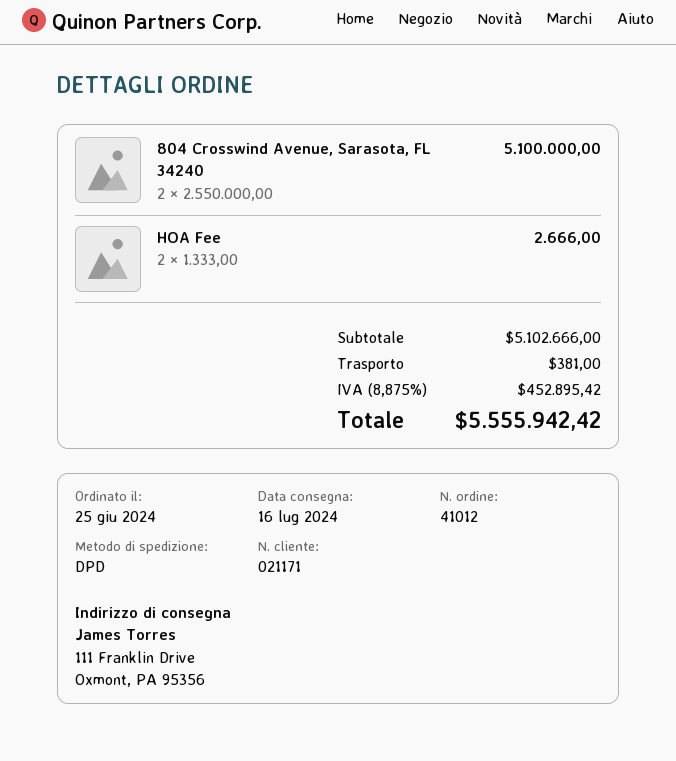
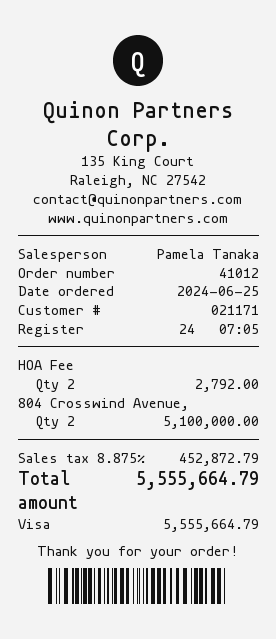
HOA Fee: 2 for 2666.00 -> 2 for 2792.00
shipping: 381.00 -> none
tax: 8.875% = 452895.42 -> 8.875% = 452872.79
total: 5555942.42 -> 5555664.79

